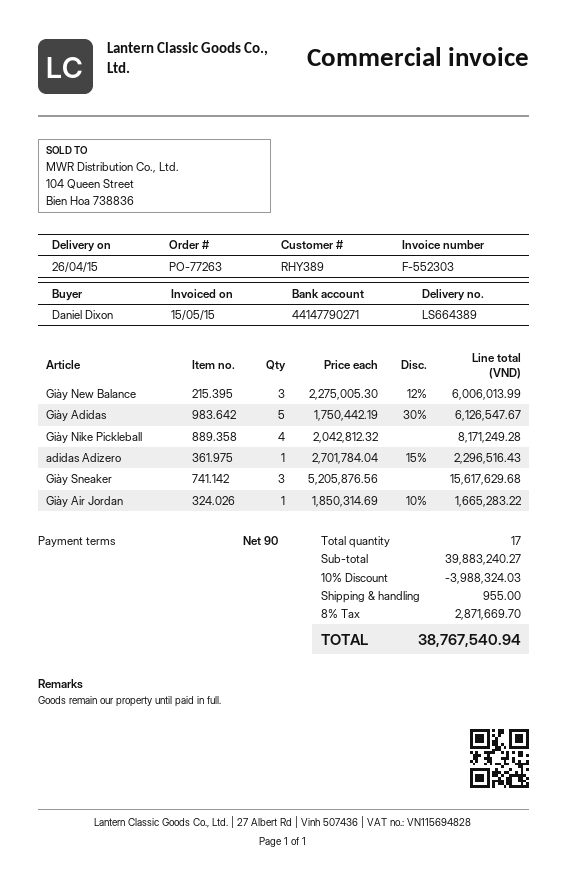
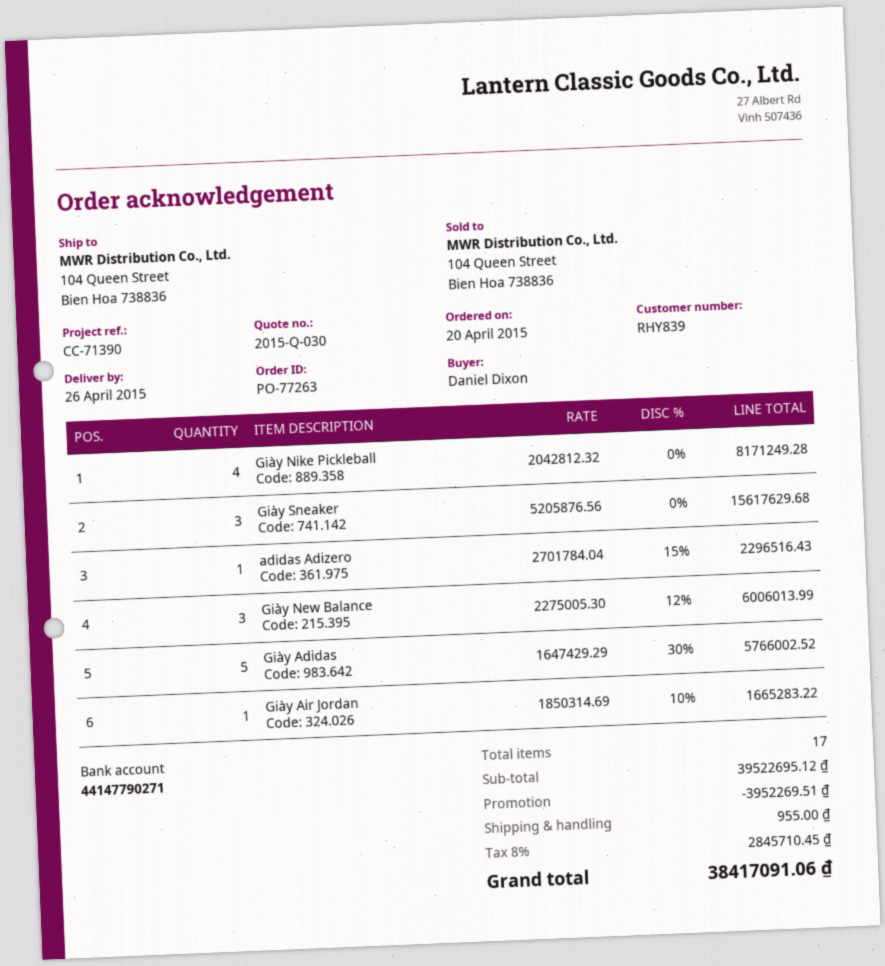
customer number: RHY389 -> RHY839
Giày Adidas: 5 x 1750442.19 - 30% = 6126547.67 -> 5 x 1647429.29 - 30% = 5766002.52
subtotal: 39883240.27 -> 39522695.12
discount: 3988324.03 -> 3952269.51
tax: 8% = 2871669.70 -> 8% = 2845710.45
total: 38767540.94 -> 38417091.06

